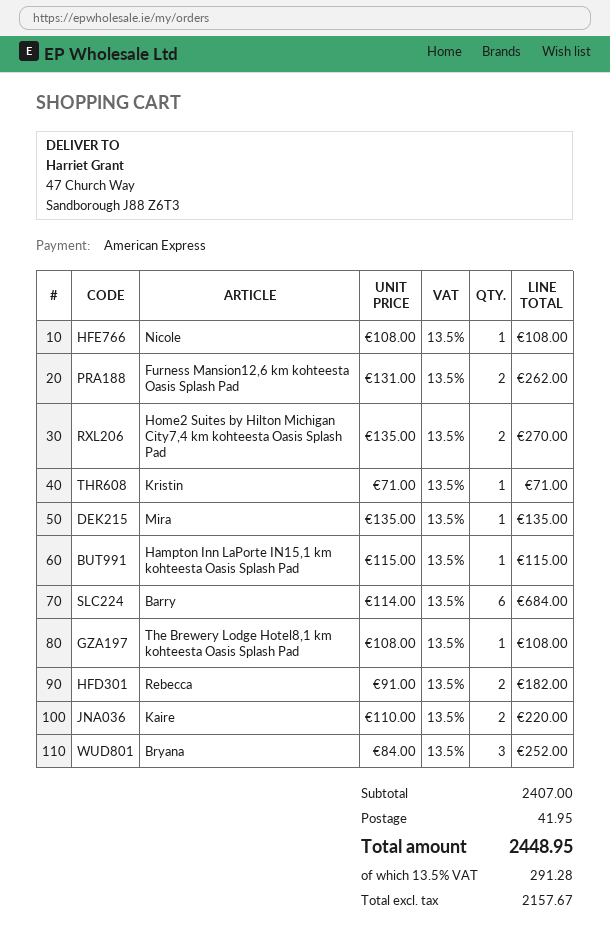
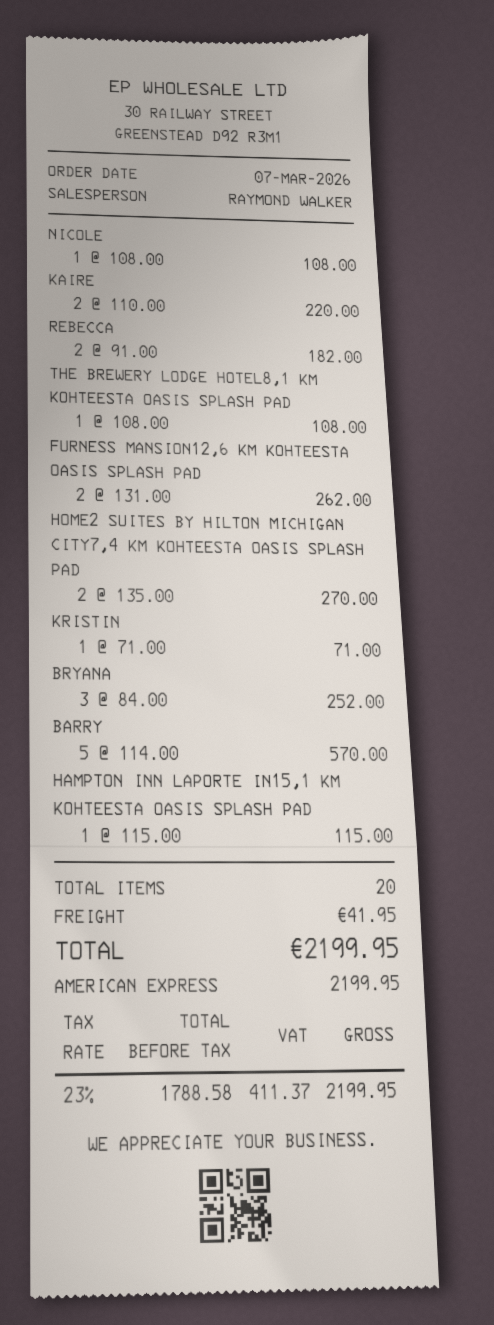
Mira: 1 x 135.00 = 135.00 -> none
Barry: 6 x 114.00 = 684.00 -> 5 x 114.00 = 570.00
net: 2157.67 -> 1788.58
tax: 13.5% = 291.28 -> 23% = 411.37
total: 2448.95 -> 2199.95

